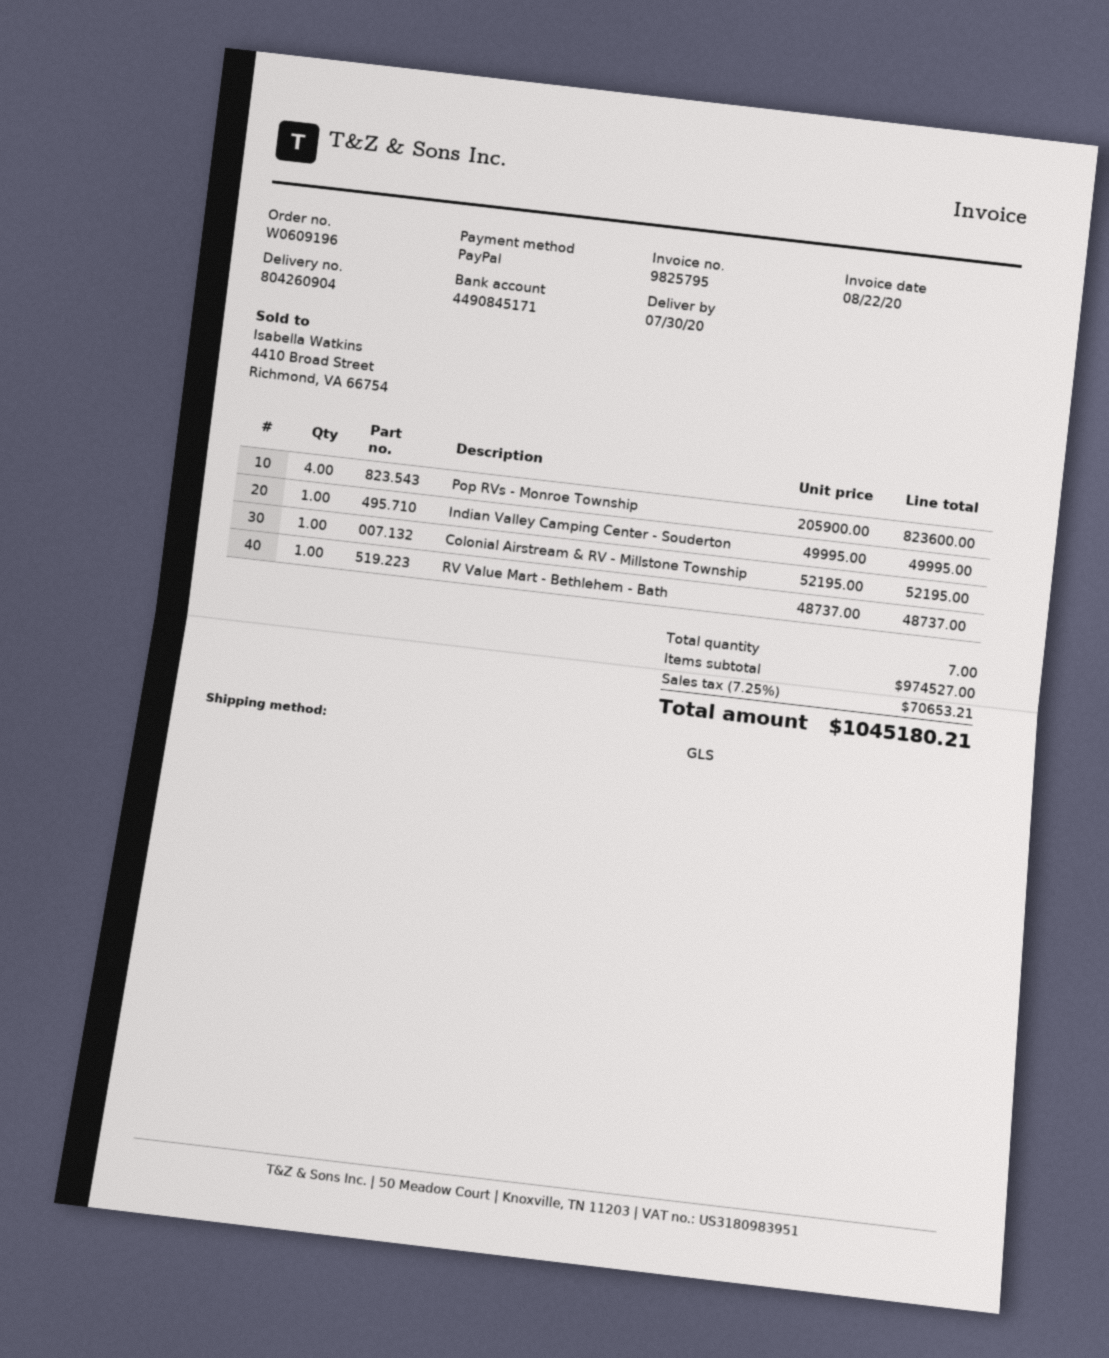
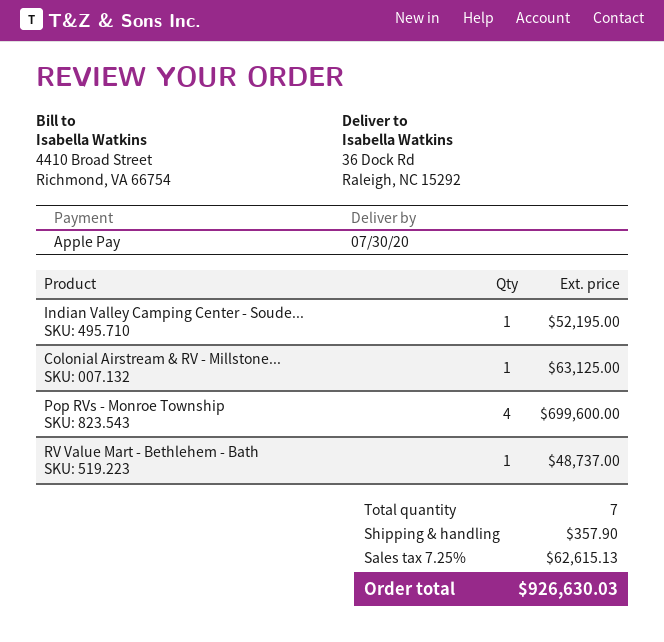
payment method: PayPal -> Apple Pay
Pop RVs - Monroe Township: 4 for 823600.00 -> 4 for 699600.00
Indian Valley Camping Center - Souderton: 1 for 49995.00 -> 1 for 52195.00
Colonial Airstream & RV - Millstone Township: 1 for 52195.00 -> 1 for 63125.00
shipping: none -> 357.90
tax: 7.25% = 70653.21 -> 7.25% = 62615.13
total: 1045180.21 -> 926630.03

